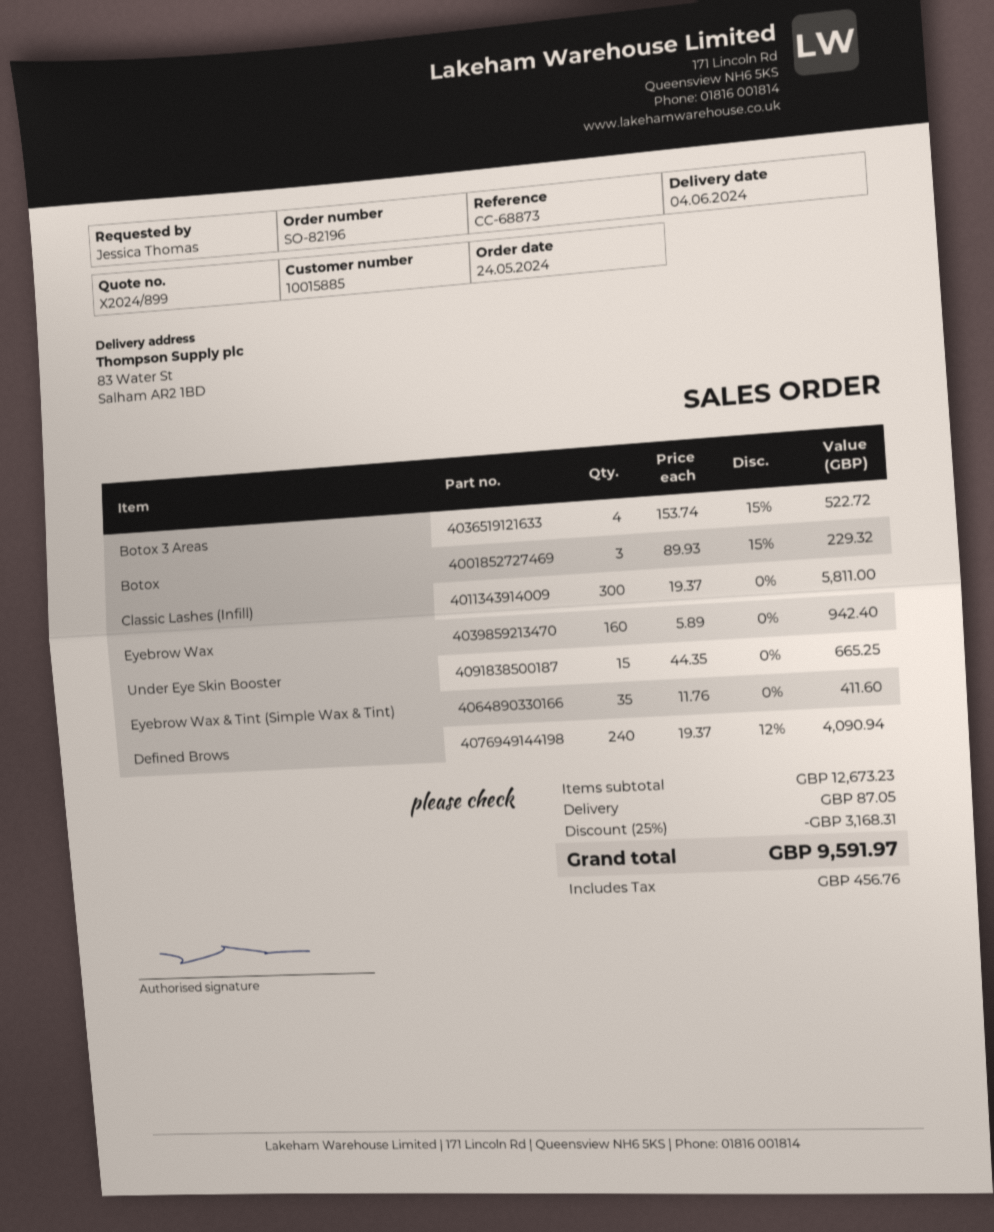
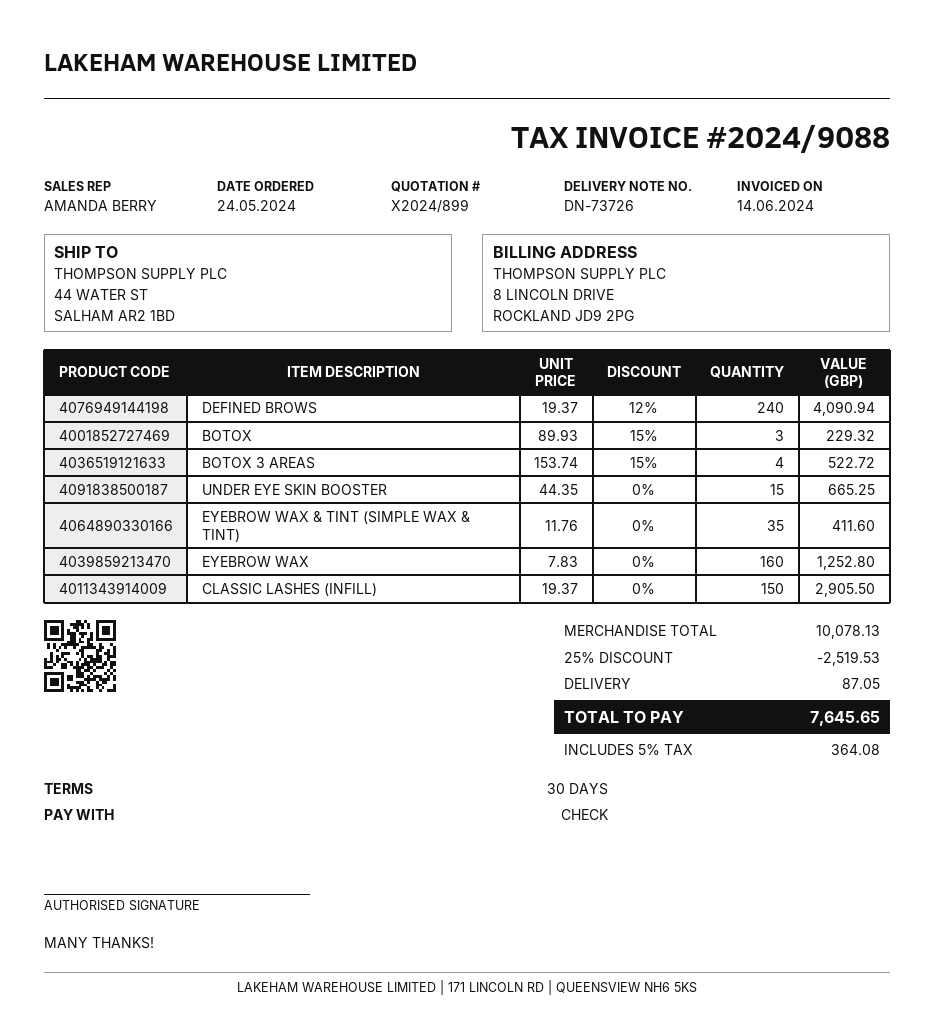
ship to: 83 Water St, Salham AR2 1BD -> 44 WATER ST, SALHAM AR2 1BD
Classic Lashes (Infill): 300 x 19.37 = 5811.00 -> 150 x 19.37 = 2905.50
Eyebrow Wax: 160 x 5.89 = 942.40 -> 160 x 7.83 = 1252.80
subtotal: 12673.23 -> 10078.13
discount: 25% = 3168.31 -> 25% = 2519.53
tax: 456.76 -> 364.08
total: 9591.97 -> 7645.65

